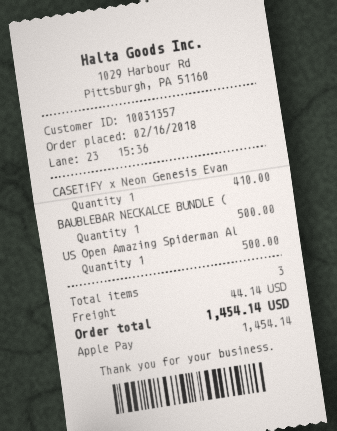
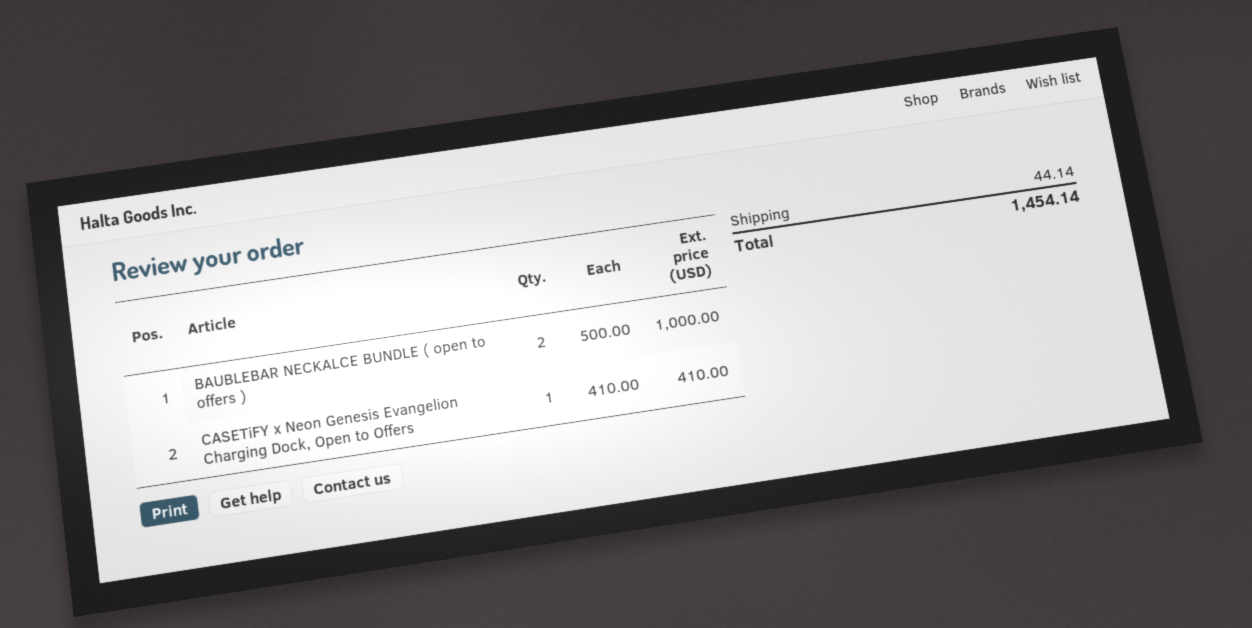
BAUBLEBAR NECKALCE BUNDLE (: 1 for 500.00 -> 2 for 1000.00
US Open Amazing Spiderman Al: 1 for 500.00 -> none

